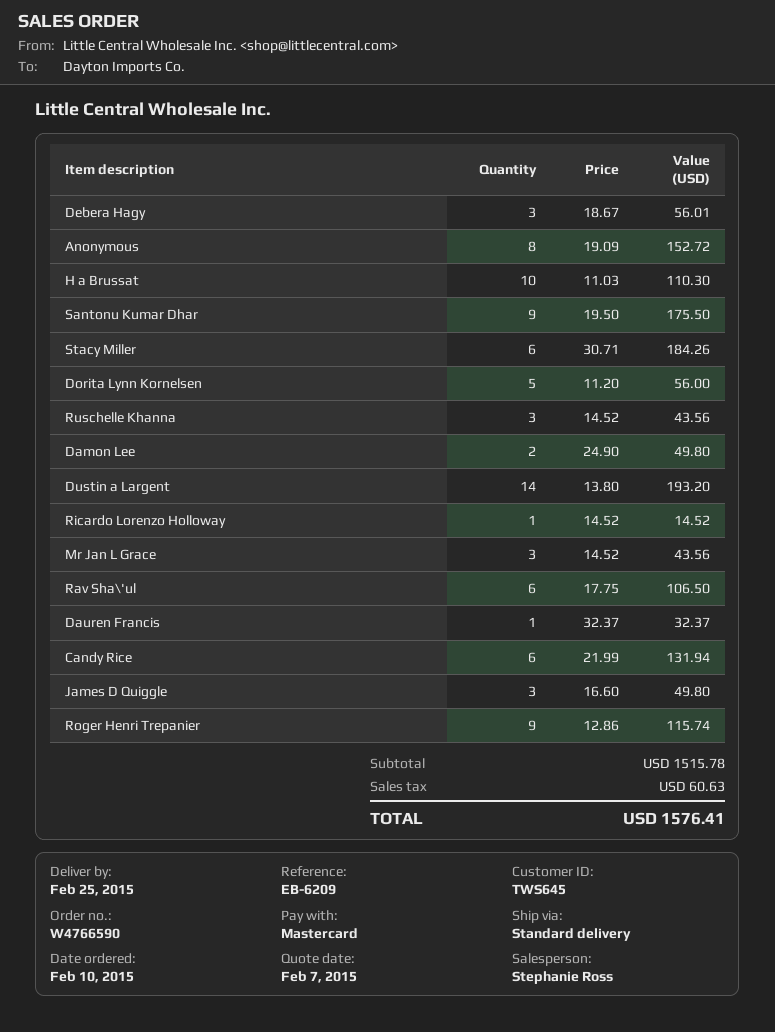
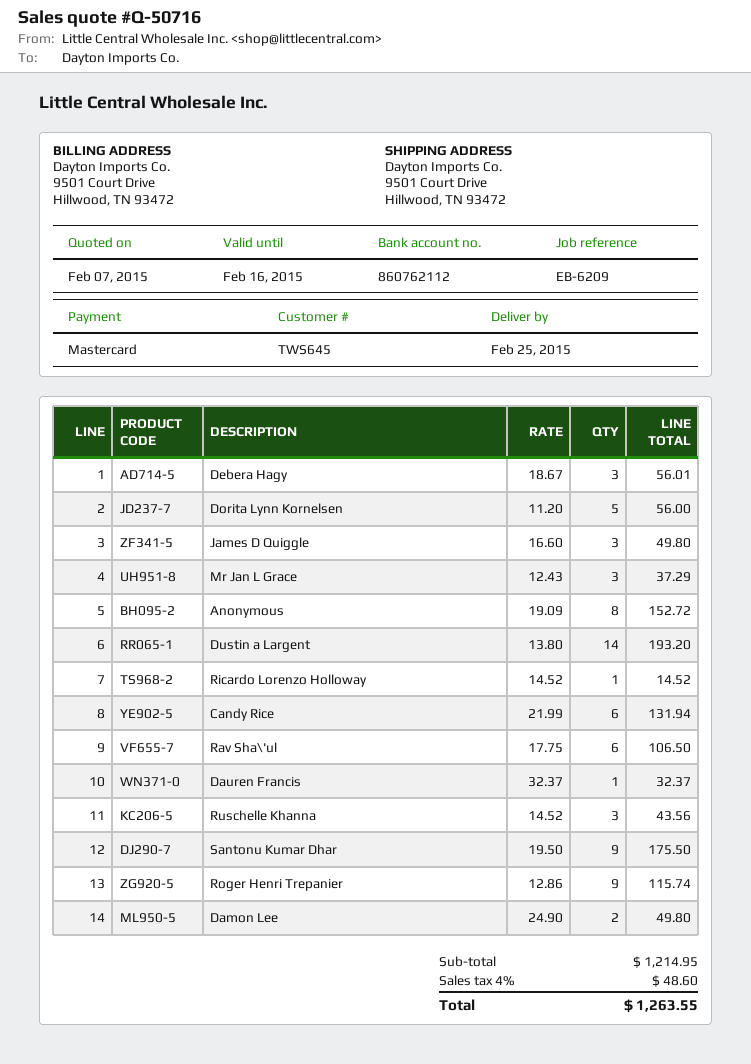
H a Brussat: 10 x 11.03 = 110.30 -> none
Stacy Miller: 6 x 30.71 = 184.26 -> none
Mr Jan L Grace: 3 x 14.52 = 43.56 -> 3 x 12.43 = 37.29
subtotal: 1515.78 -> 1214.95
tax: 60.63 -> 48.60
total: 1576.41 -> 1263.55

